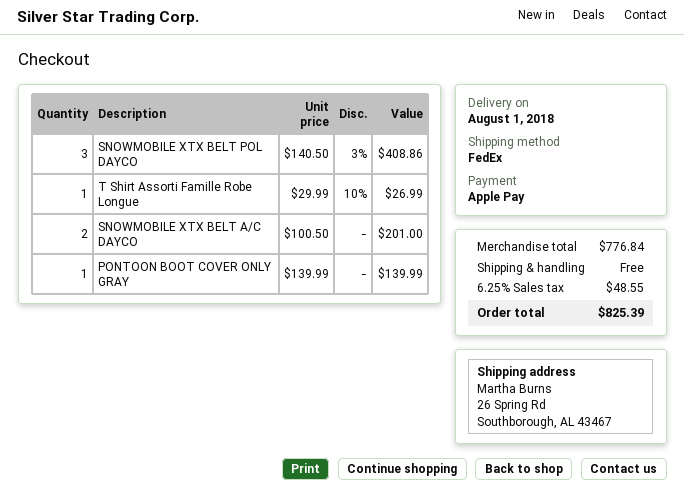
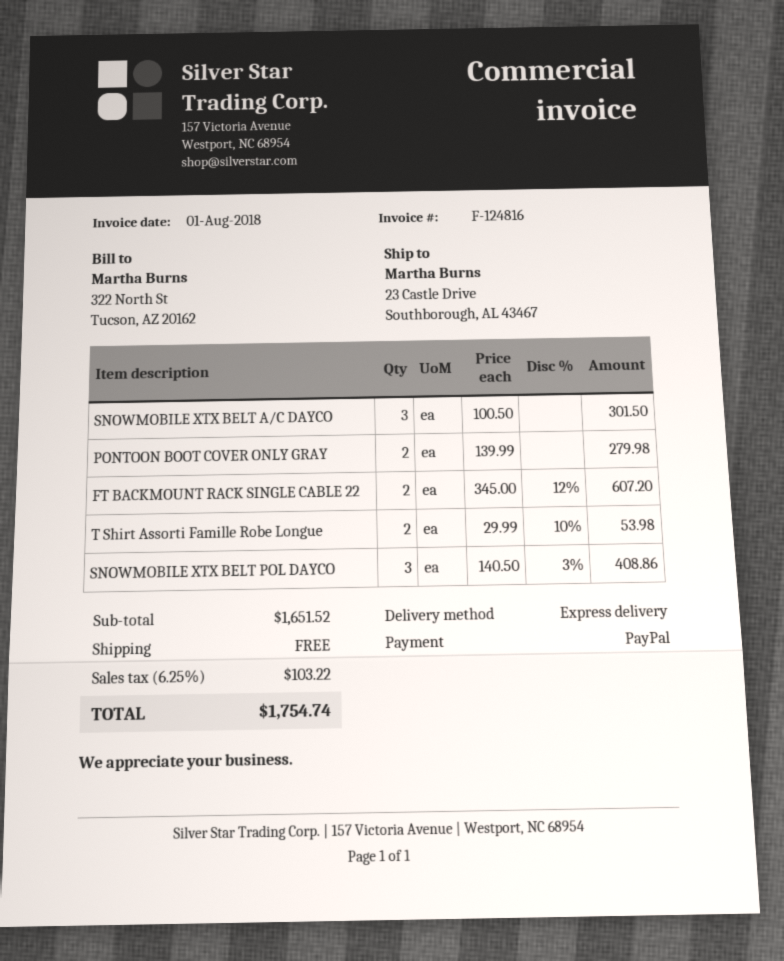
payment method: Apple Pay -> PayPal
shipping method: FedEx -> express
ship to: 26 Spring Rd, Southborough, AL 43467 -> 23 Castle Drive, Southborough, AL 43467
T Shirt Assorti Famille Robe Longue: 1 x 29.99 - 10% = 26.99 -> 2 x 29.99 - 10% = 53.98
SNOWMOBILE XTX BELT A/C DAYCO: 2 x 100.50 = 201.00 -> 3 x 100.50 = 301.50
PONTOON BOOT COVER ONLY GRAY: 1 x 139.99 = 139.99 -> 2 x 139.99 = 279.98
FT BACKMOUNT RACK SINGLE CABLE 22: none -> 2 x 345.00 - 12% = 607.20
subtotal: 776.84 -> 1651.52
tax: 6.25% = 48.55 -> 6.25% = 103.22
total: 825.39 -> 1754.74

